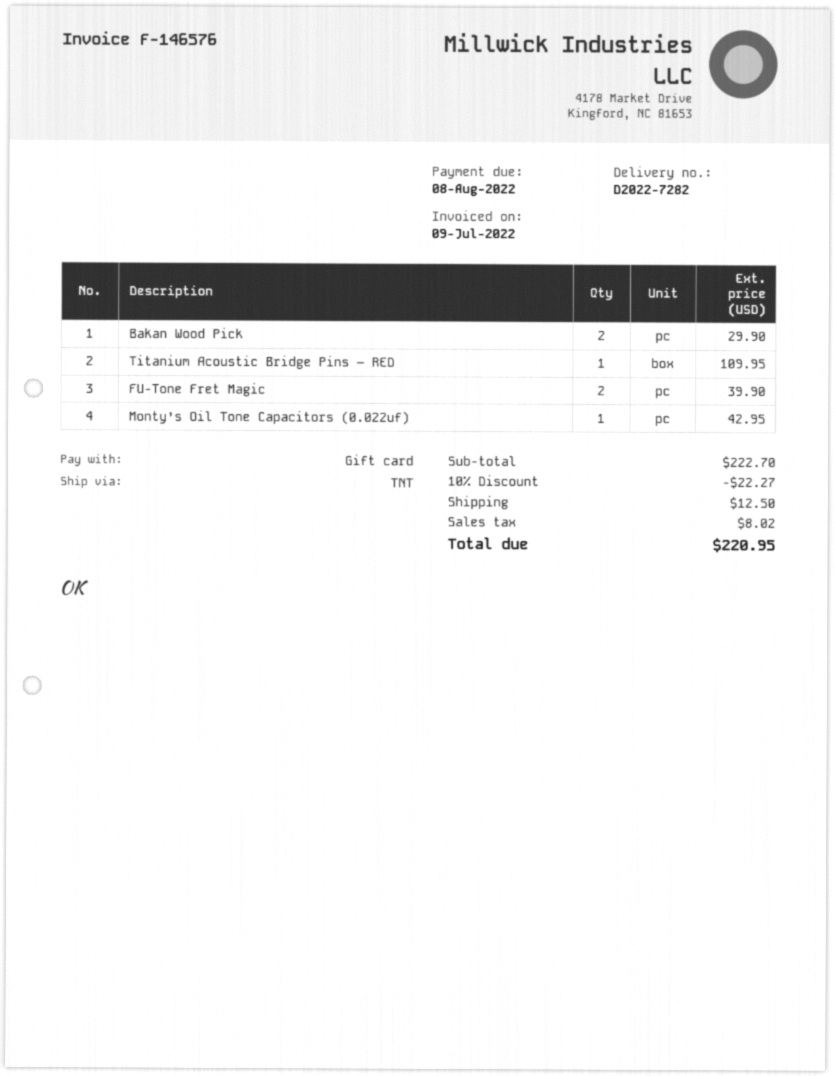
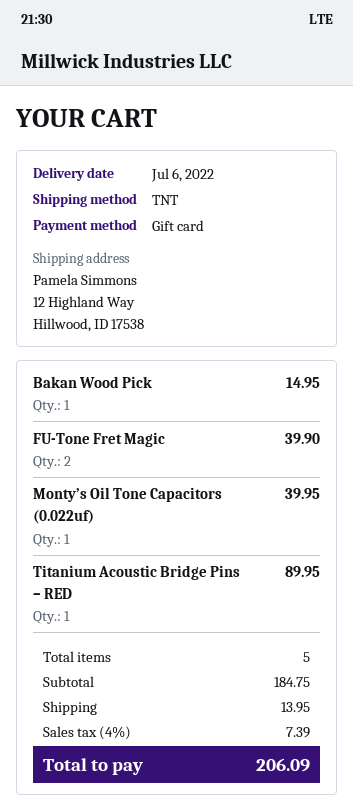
Bakan Wood Pick: 2 for 29.90 -> 1 for 14.95
Titanium Acoustic Bridge Pins – RED: 1 for 109.95 -> 1 for 89.95
Monty’s Oil Tone Capacitors (0.022uf): 1 for 42.95 -> 1 for 39.95
subtotal: 222.70 -> 184.75
discount: 10% = 22.27 -> none
shipping: 12.50 -> 13.95
tax: 8.02 -> 7.39
total: 220.95 -> 206.09

